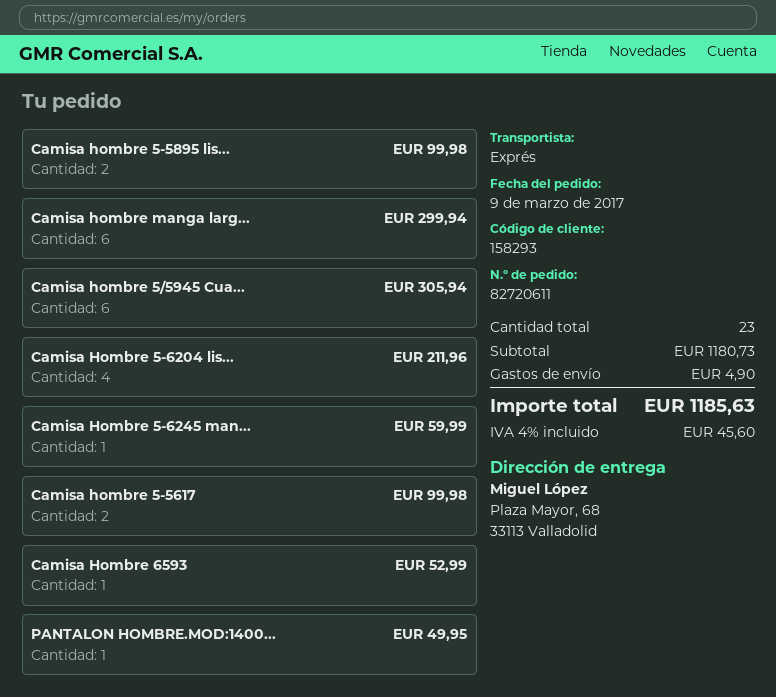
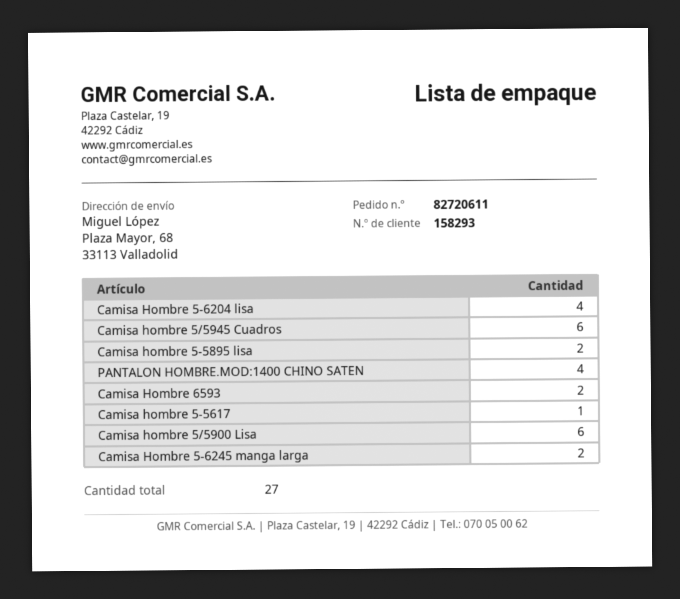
Camisa hombre manga larg...: 6 -> none
Camisa Hombre 5-6245 man...: 1 -> 2
Camisa hombre 5-5617: 2 -> 1
Camisa Hombre 6593: 1 -> 2
PANTALON HOMBRE.MOD:1400...: 1 -> 4
Camisa hombre 5/5900 Lisa: none -> 6
total quantity: 23 -> 27

